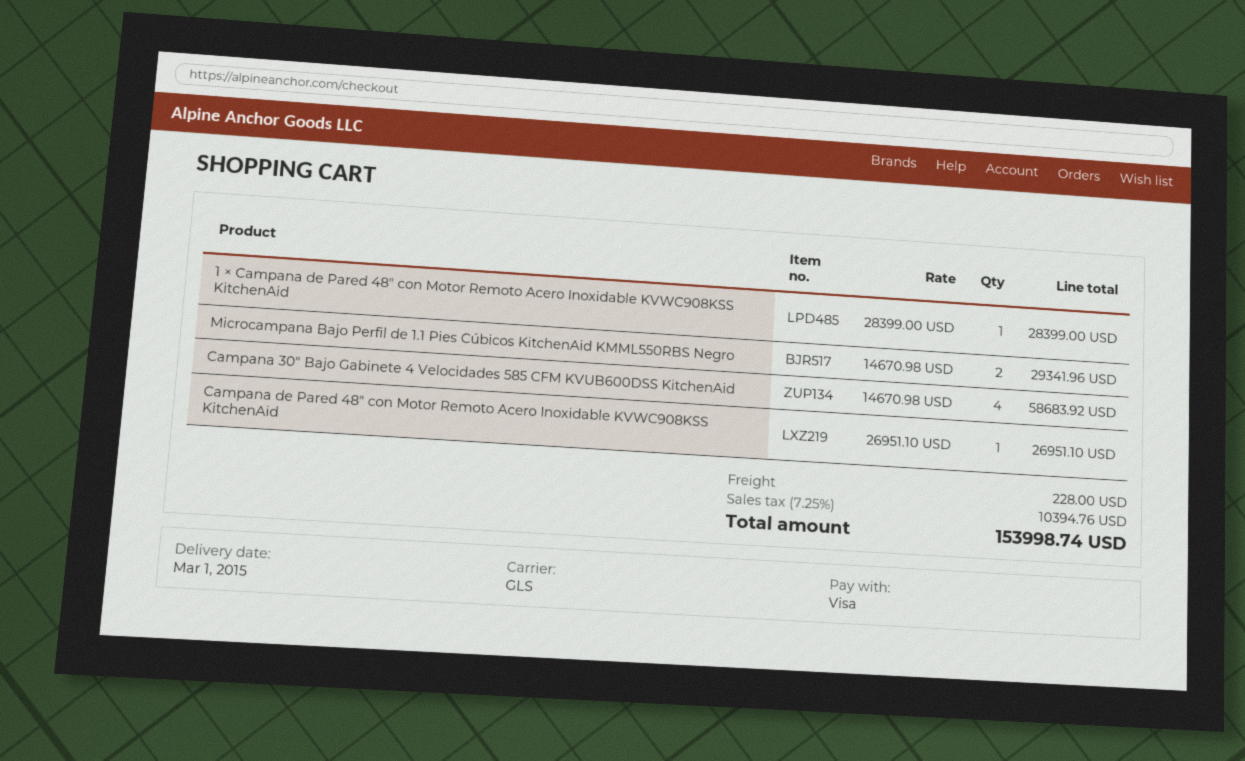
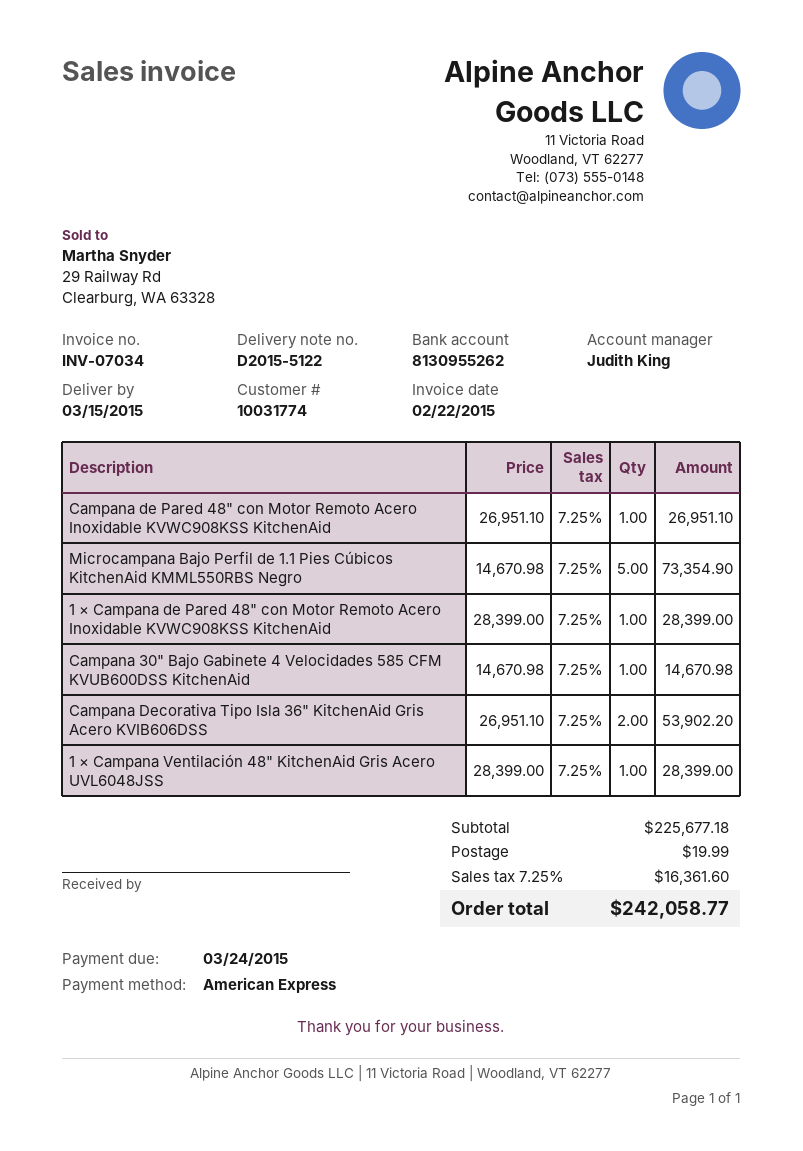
delivery date: 2015-03-01 -> 2015-03-15
payment method: Visa -> American Express
Microcampana Bajo Perfil de 1.1 Pies Cúbicos KitchenAid KMML550RBS Negro: 2 x 14670.98 = 29341.96 -> 5 x 14670.98 = 73354.90
Campana 30" Bajo Gabinete 4 Velocidades 585 CFM KVUB600DSS KitchenAid: 4 x 14670.98 = 58683.92 -> 1 x 14670.98 = 14670.98
Campana Decorativa Tipo Isla 36" KitchenAid Gris Acero KVIB606DSS: none -> 2 x 26951.10 = 53902.20
1 × Campana Ventilación 48" KitchenAid Gris Acero UVL6048JSS: none -> 1 x 28399.00 = 28399.00
shipping: 228.00 -> 19.99
tax: 7.25% = 10394.76 -> 7.25% = 16361.60
total: 153998.74 -> 242058.77

